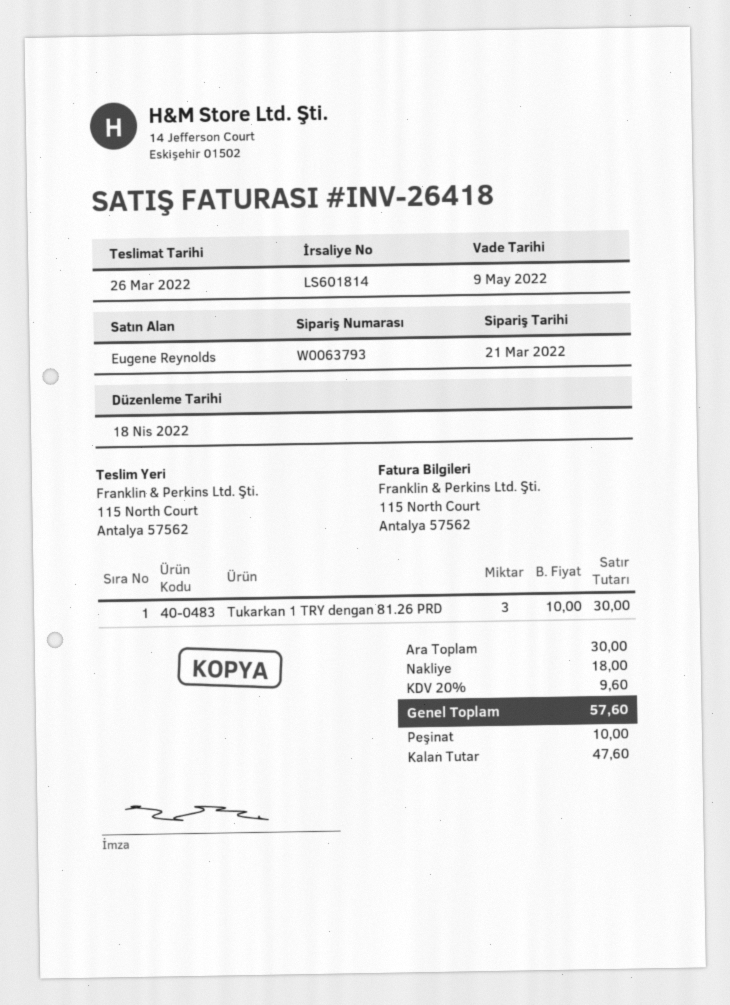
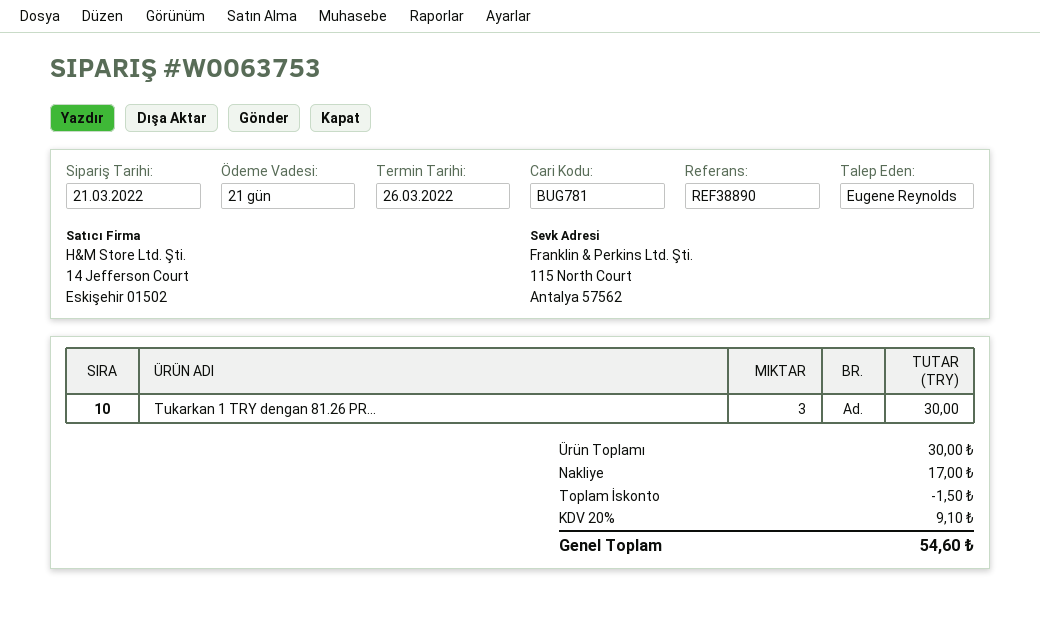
order number: W0063793 -> W0063753
discount: none -> 1.50
shipping: 18.00 -> 17.00
tax: 20% = 9.60 -> 20% = 9.10
total: 57.60 -> 54.60

